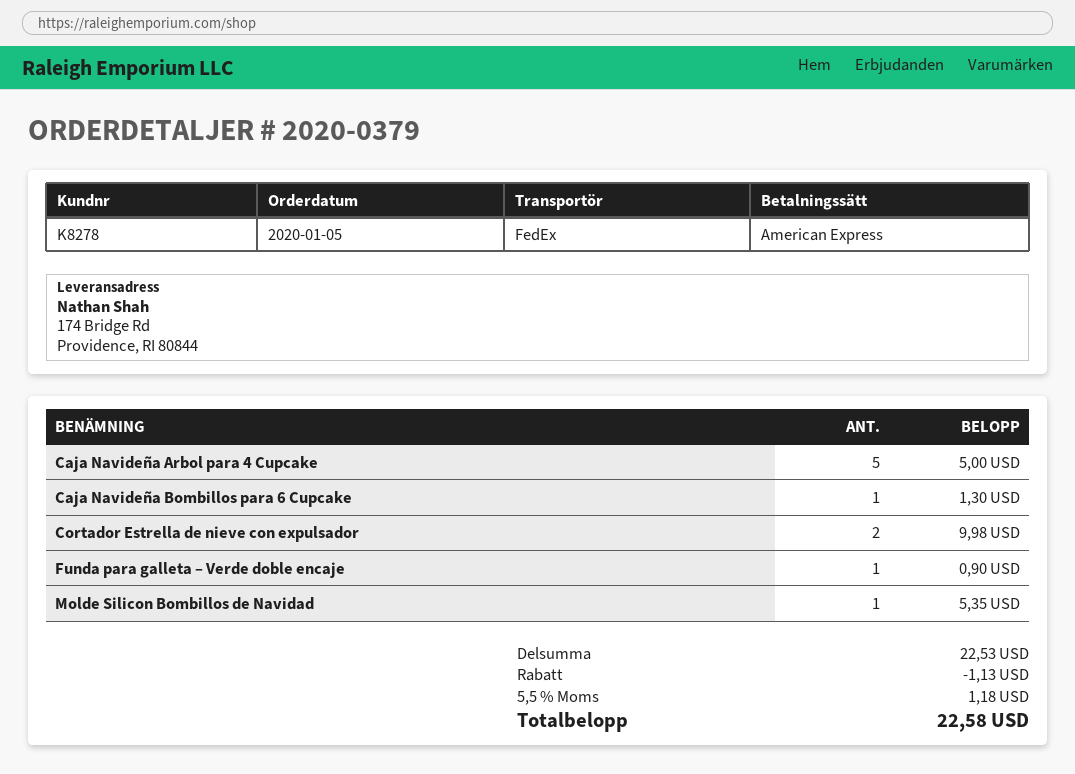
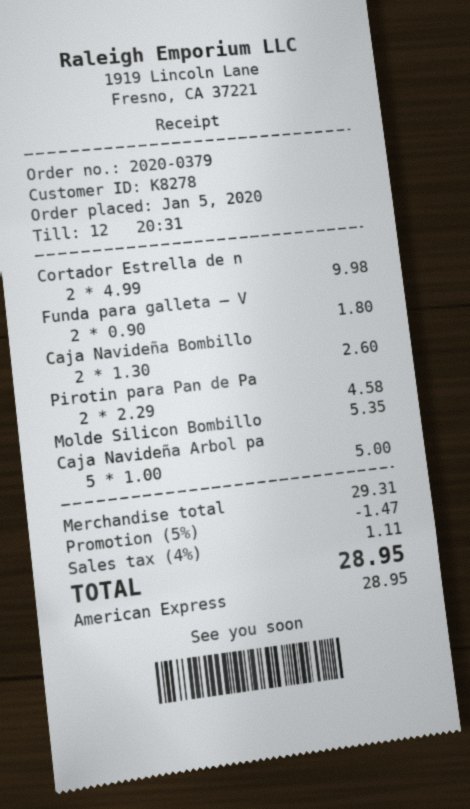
Caja Navideña Bombillos para 6 Cupcake: 1 for 1.30 -> 2 for 2.60
Funda para galleta – Verde doble encaje: 1 for 0.90 -> 2 for 1.80
Pirotin para Pan de Pa: none -> 2 for 4.58
subtotal: 22.53 -> 29.31
discount: 1.13 -> 1.47
tax: 5.5% = 1.18 -> 4% = 1.11
total: 22.58 -> 28.95

